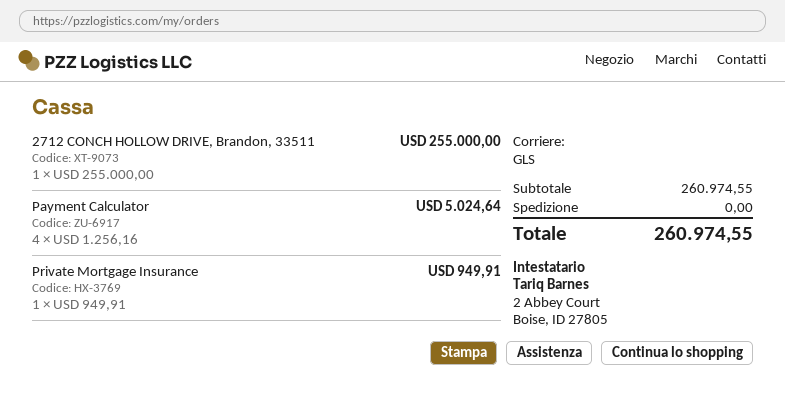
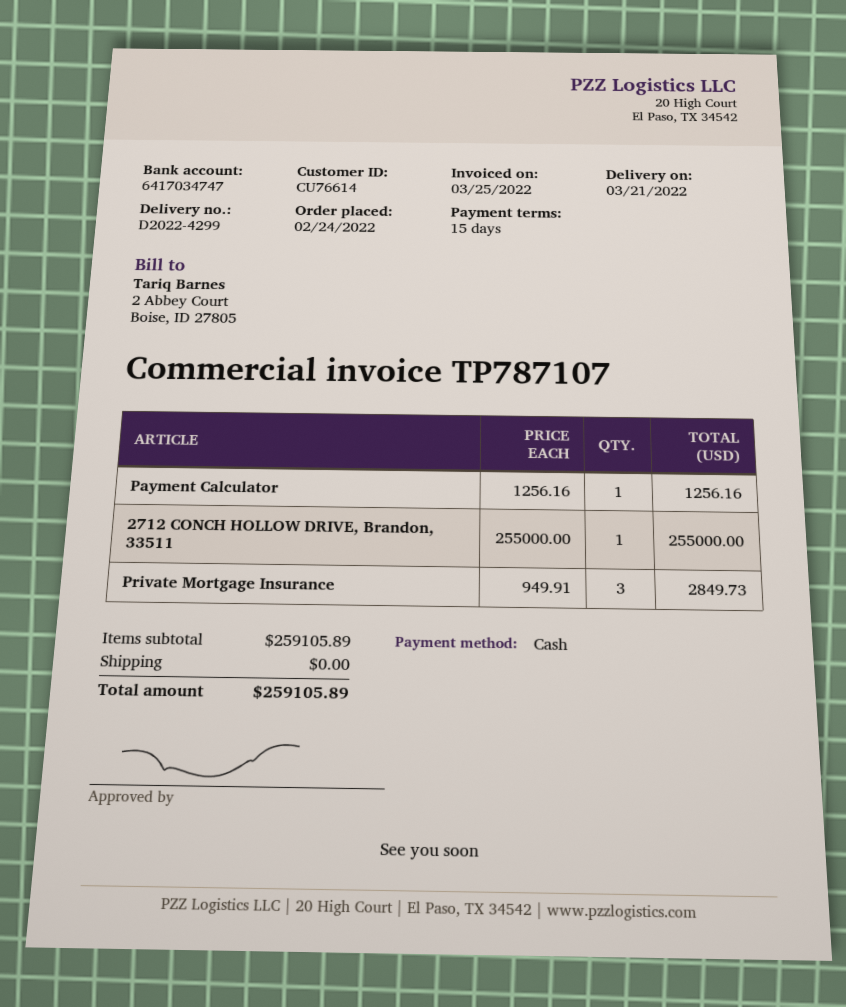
Payment Calculator: 4 x 1256.16 = 5024.64 -> 1 x 1256.16 = 1256.16
Private Mortgage Insurance: 1 x 949.91 = 949.91 -> 3 x 949.91 = 2849.73
subtotal: 260974.55 -> 259105.89
total: 260974.55 -> 259105.89

